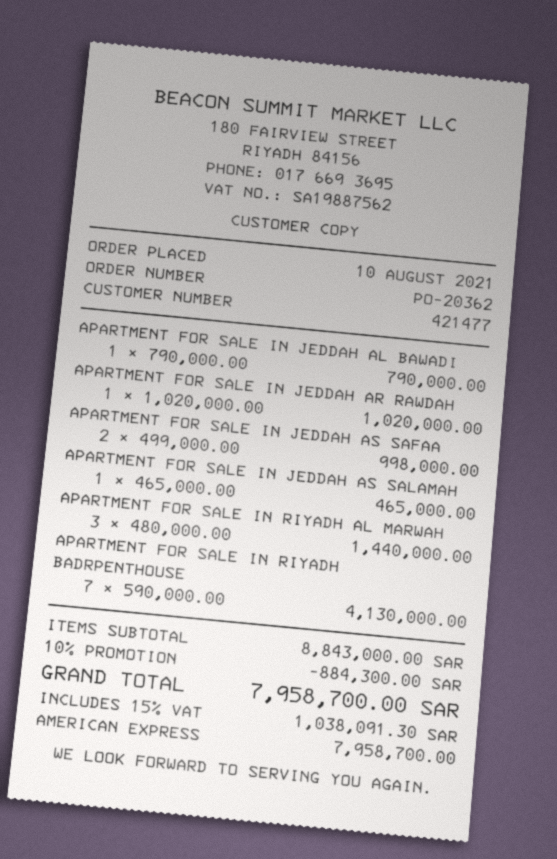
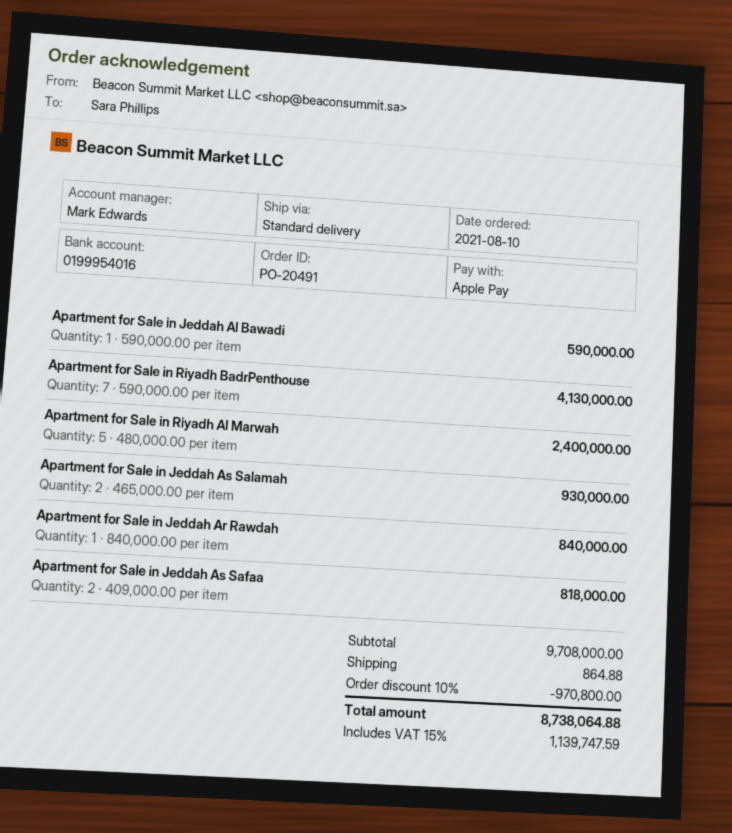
order number: PO-20362 -> PO-20491
payment method: American Express -> Apple Pay
APARTMENT FOR SALE IN JEDDAH AL BAWADI: 1 x 790000.00 = 790000.00 -> 1 x 590000.00 = 590000.00
APARTMENT FOR SALE IN JEDDAH AR RAWDAH: 1 x 1020000.00 = 1020000.00 -> 1 x 840000.00 = 840000.00
APARTMENT FOR SALE IN JEDDAH AS SAFAA: 2 x 499000.00 = 998000.00 -> 2 x 409000.00 = 818000.00
APARTMENT FOR SALE IN JEDDAH AS SALAMAH: 1 x 465000.00 = 465000.00 -> 2 x 465000.00 = 930000.00
APARTMENT FOR SALE IN RIYADH AL MARWAH: 3 x 480000.00 = 1440000.00 -> 5 x 480000.00 = 2400000.00
subtotal: 8843000.00 -> 9708000.00
discount: 10% = 884300.00 -> 10% = 970800.00
shipping: none -> 864.88
tax: 15% = 1038091.30 -> 15% = 1139747.59
total: 7958700.00 -> 8738064.88

